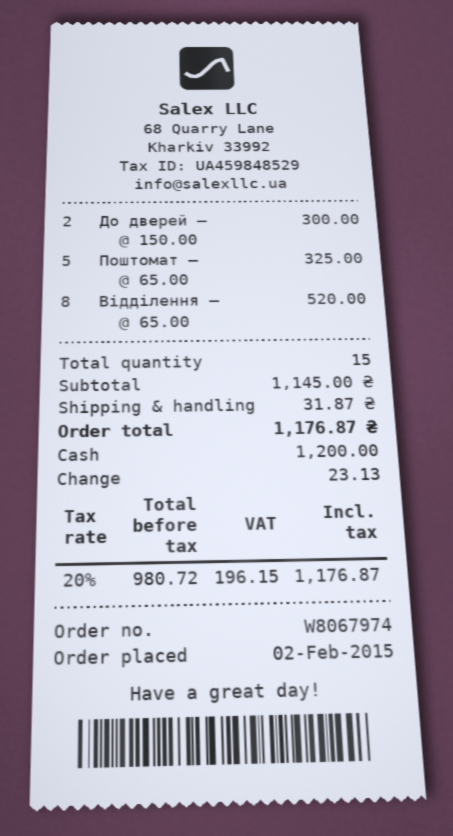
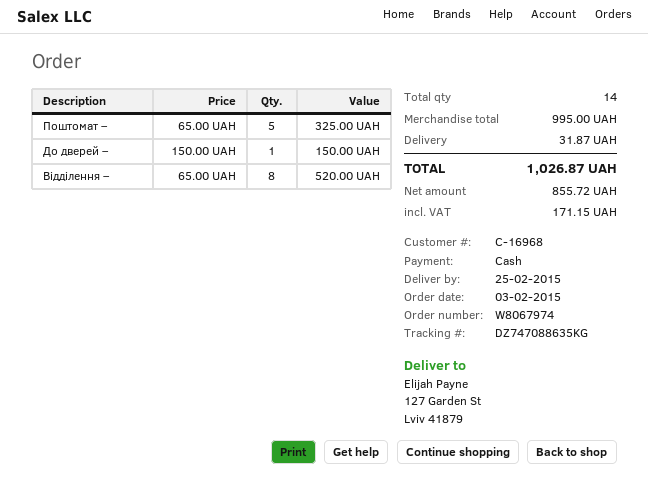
order date: 2015-02-02 -> 2015-02-03
До дверей –: 2 x 150.00 = 300.00 -> 1 x 150.00 = 150.00
total quantity: 15 -> 14
subtotal: 1145.00 -> 995.00
net: 980.72 -> 855.72
tax: 196.15 -> 171.15
total: 1176.87 -> 1026.87

